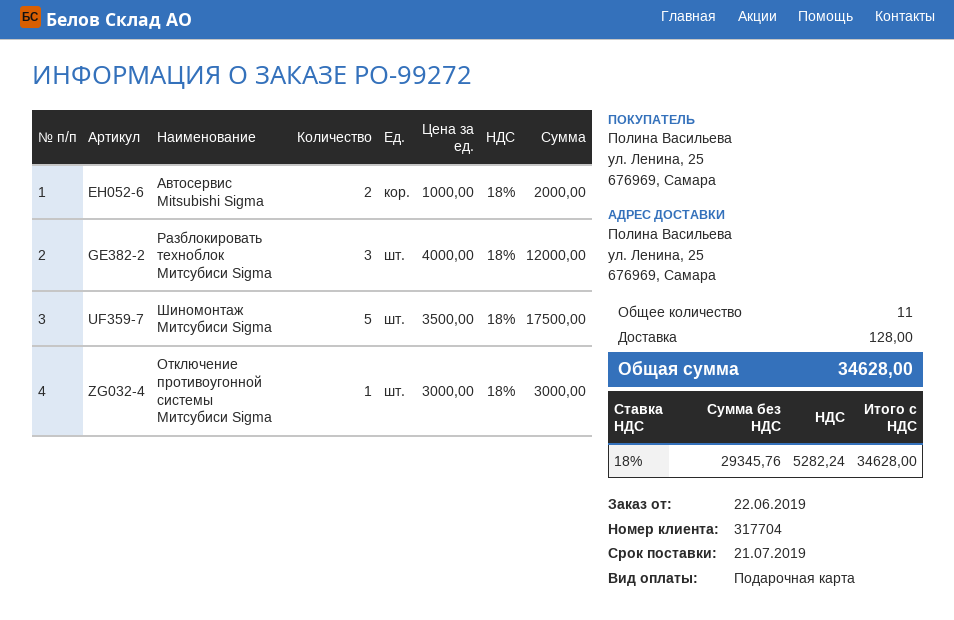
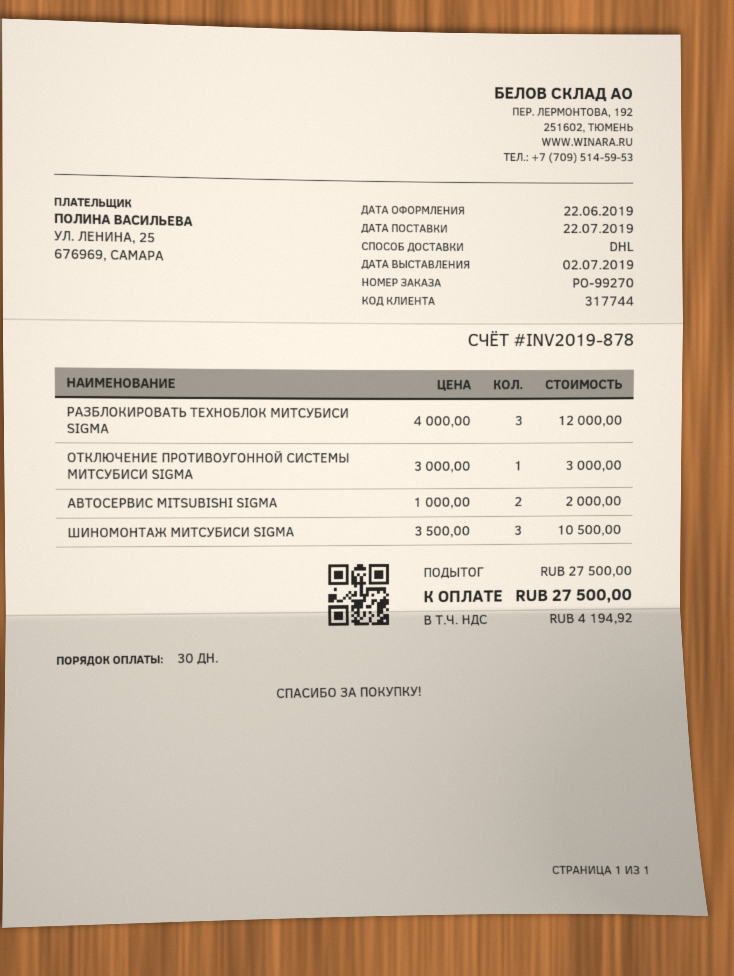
order number: PO-99272 -> PO-99270
delivery date: 2019-07-21 -> 2019-07-22
customer number: 317704 -> 317744
Шиномонтаж Митсубиси Sigma: 5 x 3500.00 = 17500.00 -> 3 x 3500.00 = 10500.00
shipping: 128.00 -> none
tax: 5282.24 -> 4194.92
total: 34628.00 -> 27500.00

